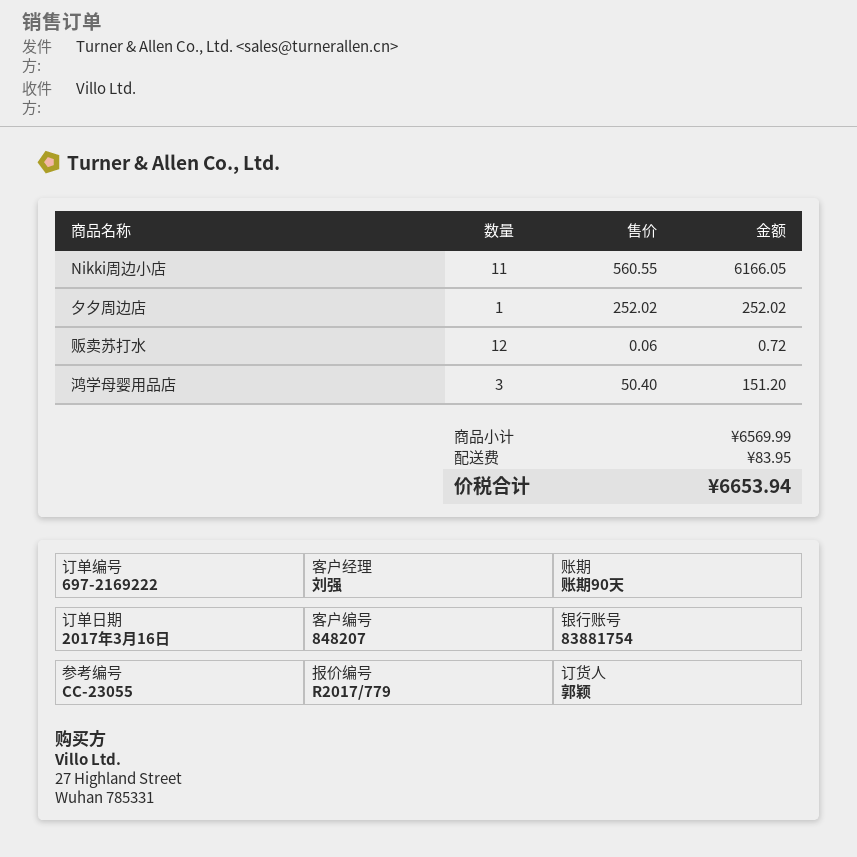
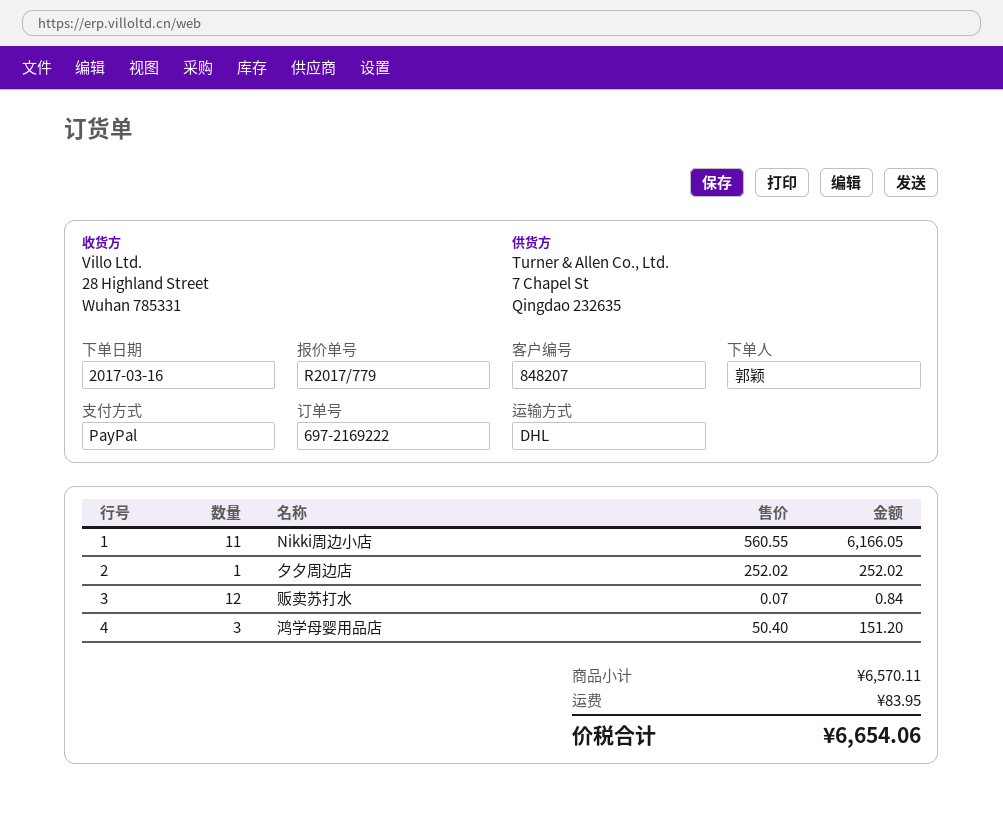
贩卖苏打水: 12 x 0.06 = 0.72 -> 12 x 0.07 = 0.84
subtotal: 6569.99 -> 6570.11
total: 6653.94 -> 6654.06

